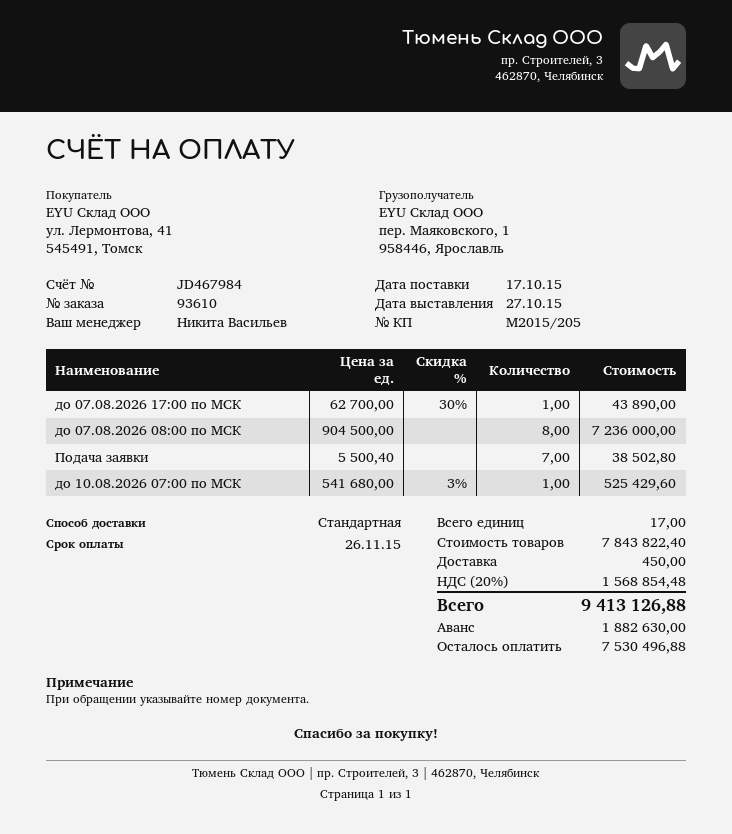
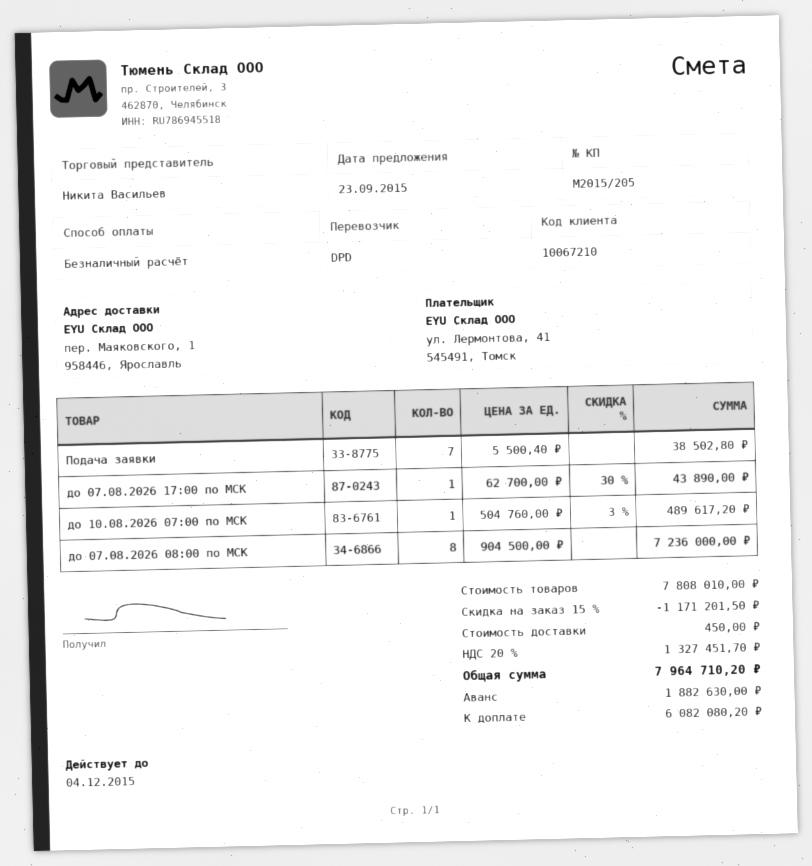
shipping method: standard -> DPD
до 10.08.2026 07:00 по МСК: 1 x 541680.00 - 3% = 525429.60 -> 1 x 504760.00 - 3% = 489617.20
subtotal: 7843822.40 -> 7808010.00
discount: none -> 15% = 1171201.50
tax: 20% = 1568854.48 -> 20% = 1327451.70
total: 9413126.88 -> 7964710.20
balance: 7530496.88 -> 6082080.20

